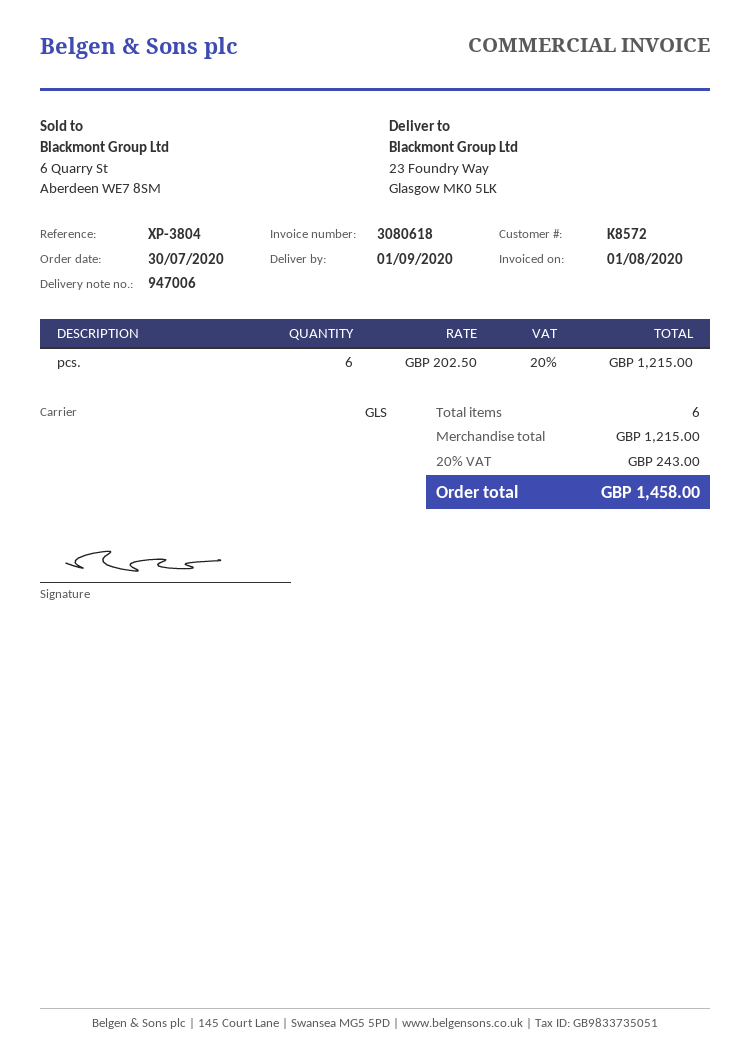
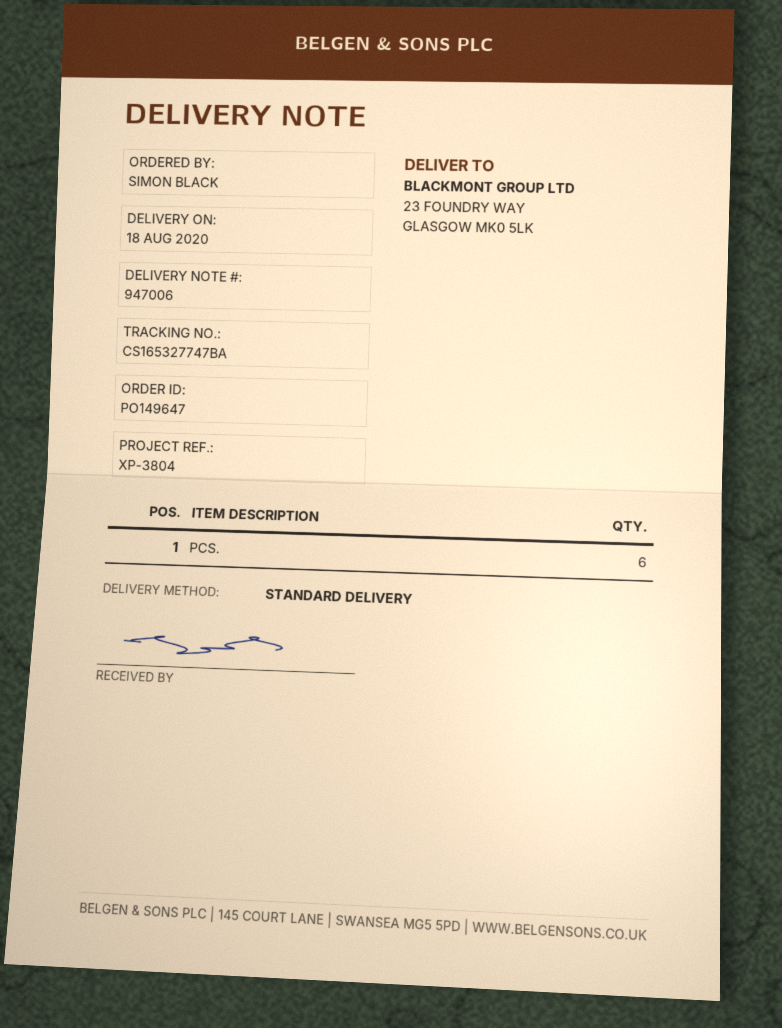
delivery date: 2020-09-01 -> 2020-08-18
shipping method: GLS -> standard

